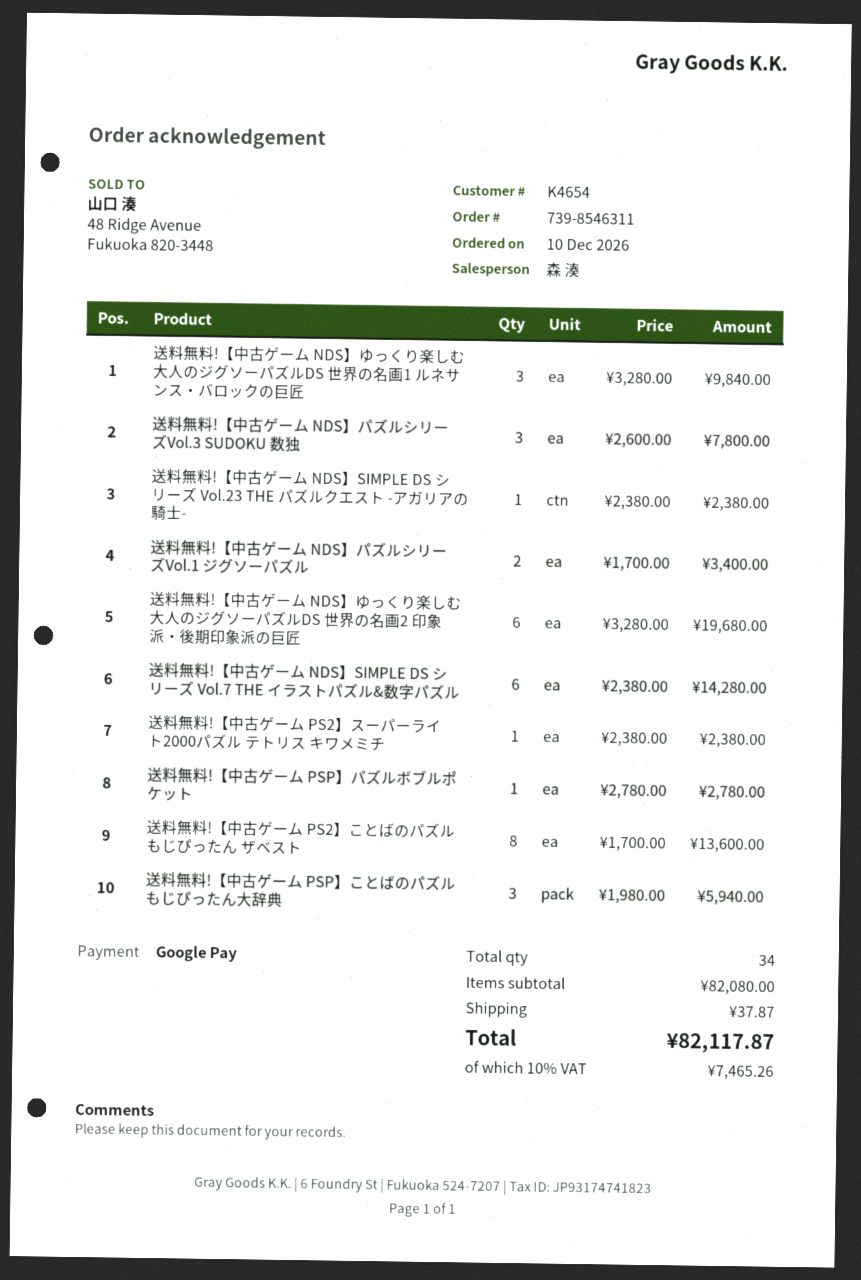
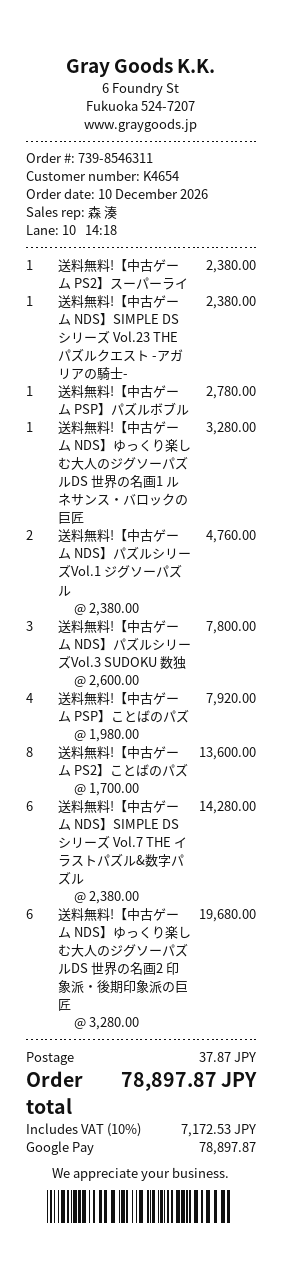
送料無料!【中古ゲーム NDS】ゆっくり楽しむ大人のジグソーパズルDS 世界の名画1 ルネサンス・バロックの巨匠: 3 x 3280.00 = 9840.00 -> 1 x 3280.00 = 3280.00
送料無料!【中古ゲーム NDS】パズルシリーズVol.1 ジグソーパズル: 2 x 1700.00 = 3400.00 -> 2 x 2380.00 = 4760.00
送料無料!【中古ゲーム PSP】ことばのパズル もじぴったん大辞典: 3 x 1980.00 = 5940.00 -> 4 x 1980.00 = 7920.00
tax: 10% = 7465.26 -> 10% = 7172.53
total: 82117.87 -> 78897.87

